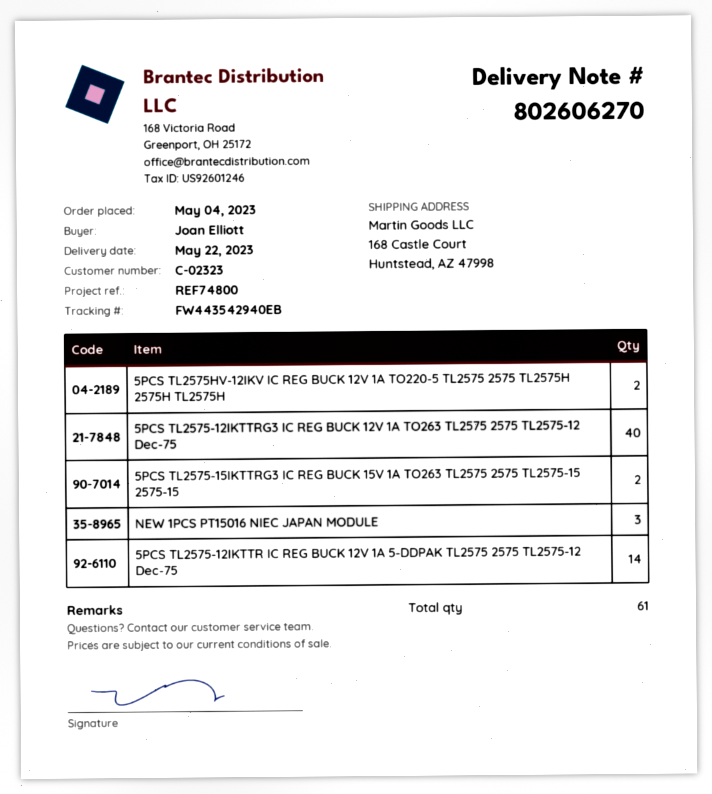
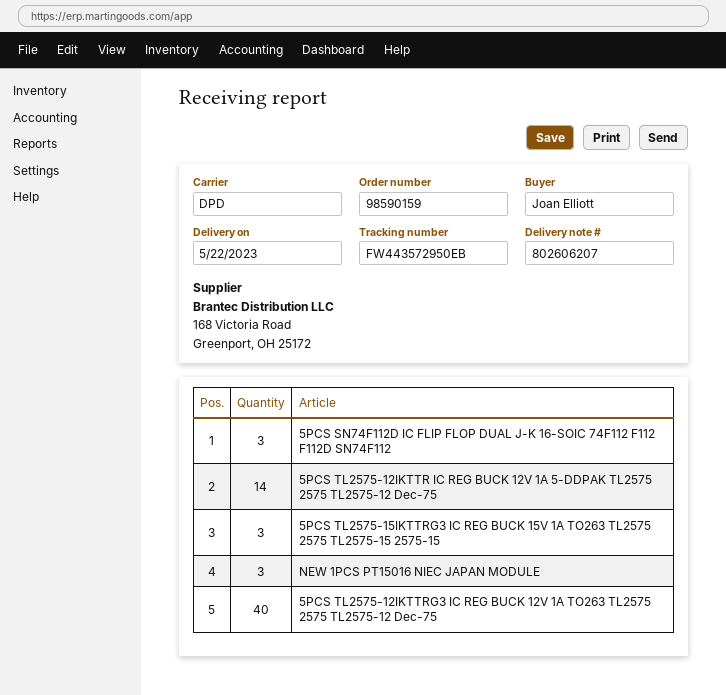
delivery note number: 802606270 -> 802606207
tracking number: FW443542940EB -> FW443572950EB
5PCS TL2575HV-12IKV IC REG BUCK 12V 1A TO220-5 TL2575 2575 TL2575H 2575H TL2575H: 2 -> none
5PCS TL2575-15IKTTRG3 IC REG BUCK 15V 1A TO263 TL2575 2575 TL2575-15 2575-15: 2 -> 3
5PCS SN74F112D IC FLIP FLOP DUAL J-K 16-SOIC 74F112 F112 F112D SN74F112: none -> 3

